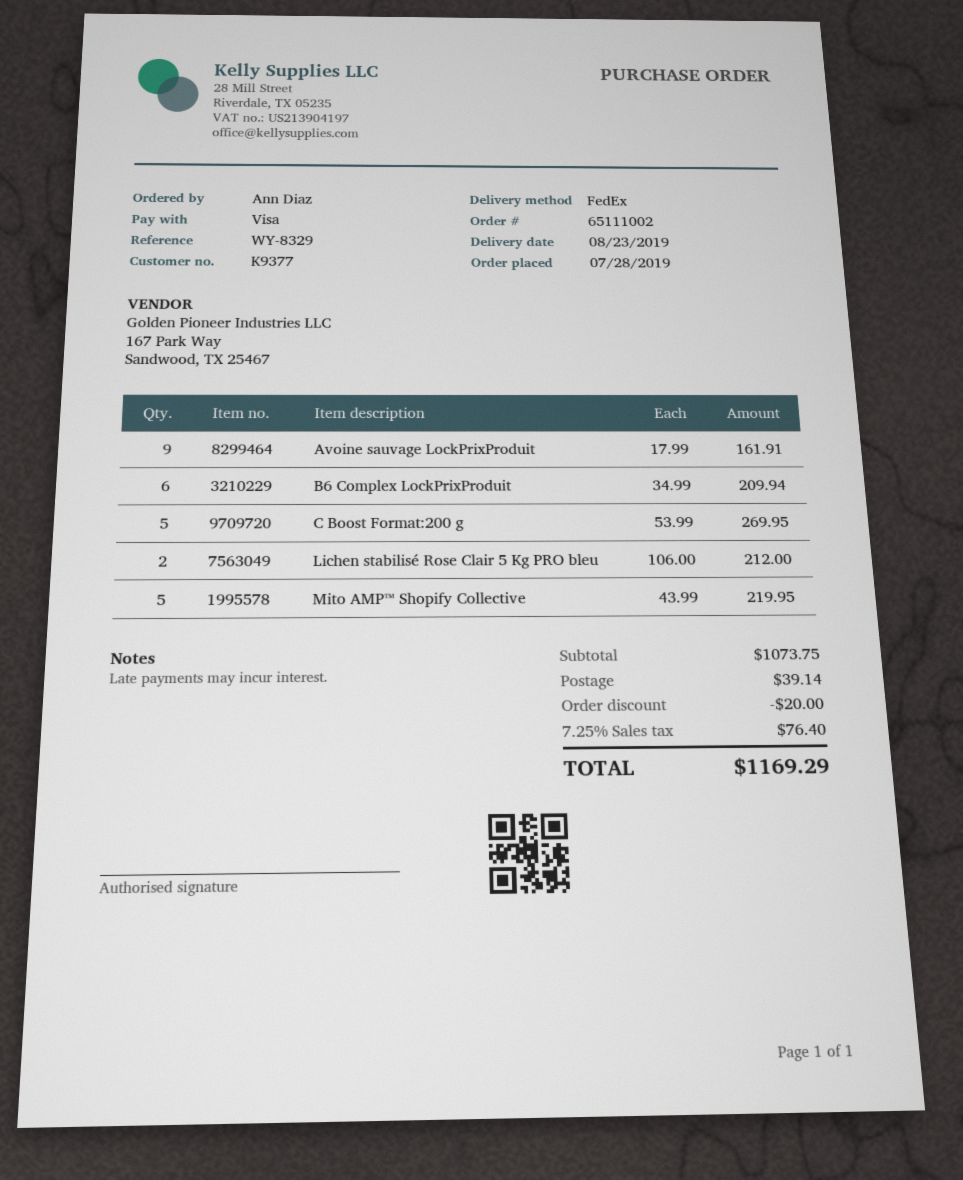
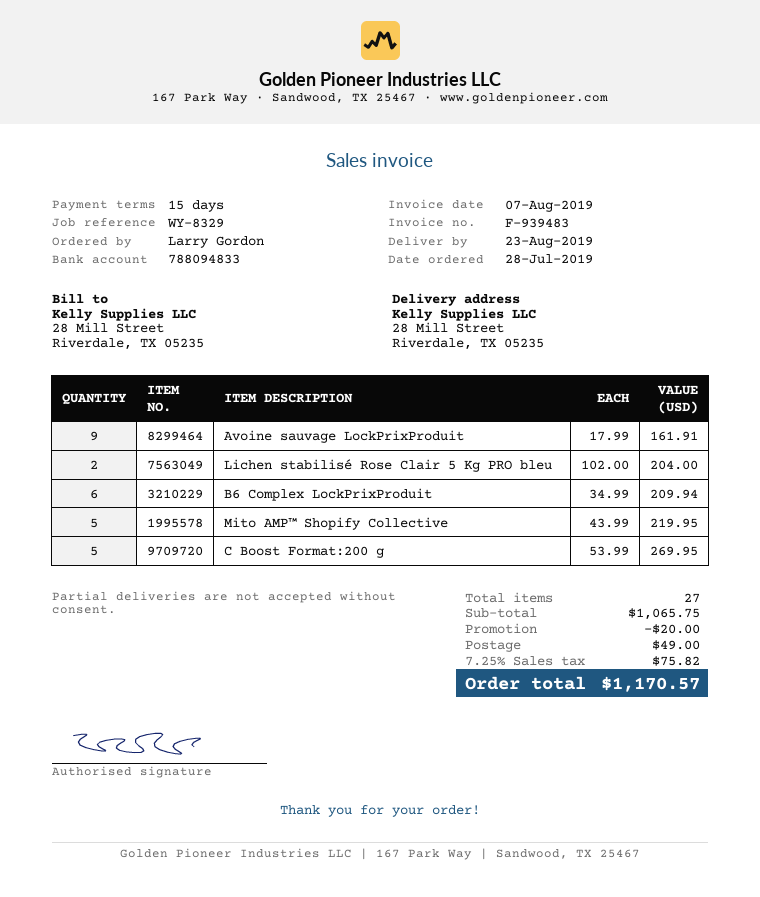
ordered by: Ann Diaz -> Larry Gordon
Lichen stabilisé Rose Clair 5 Kg PRO bleu: 2 x 106.00 = 212.00 -> 2 x 102.00 = 204.00
subtotal: 1073.75 -> 1065.75
shipping: 39.14 -> 49.00
tax: 7.25% = 76.40 -> 7.25% = 75.82
total: 1169.29 -> 1170.57

